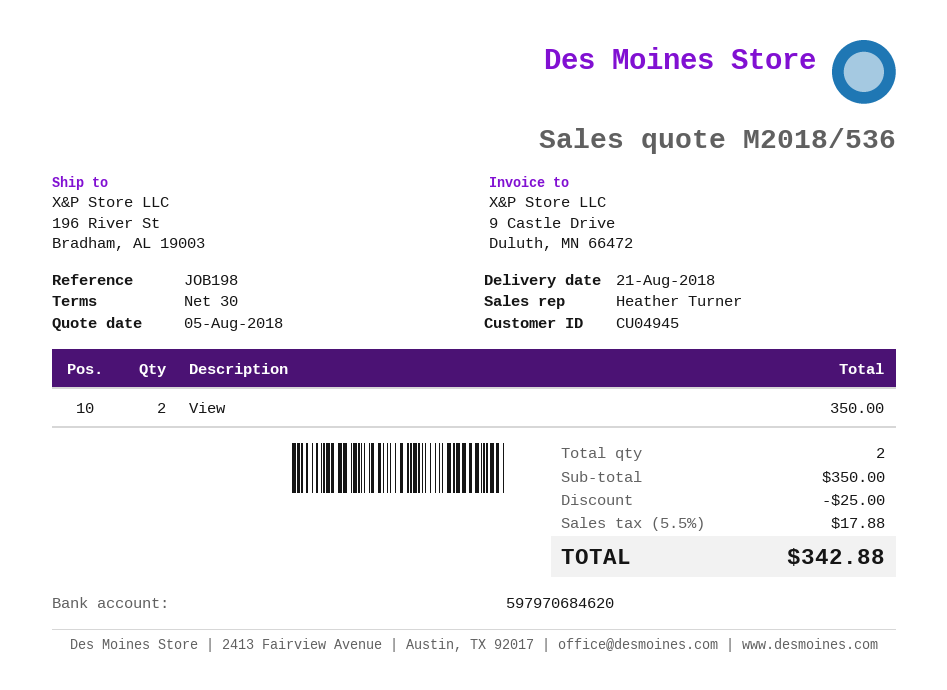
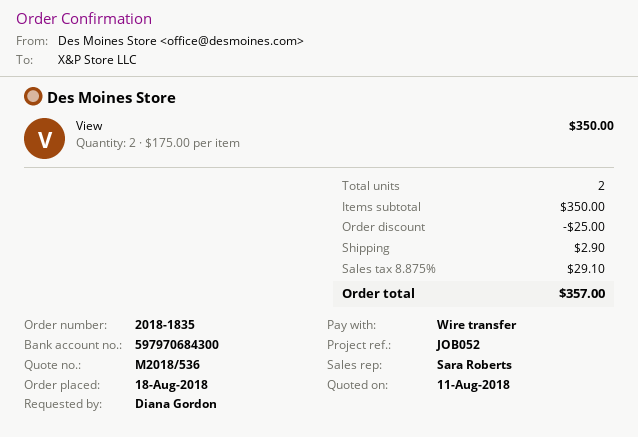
quote date: 2018-08-05 -> 2018-08-11
reference: JOB198 -> JOB052
sales rep: Heather Turner -> Sara Roberts
bank account: 597970684620 -> 597970684300
shipping: none -> 2.90
tax: 5.5% = 17.88 -> 8.875% = 29.10
total: 342.88 -> 357.00

